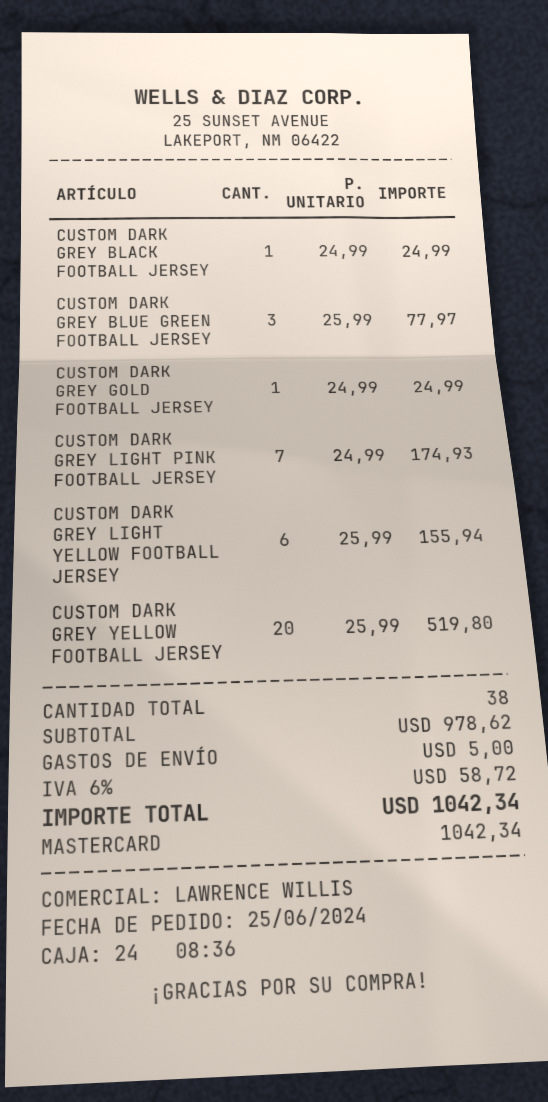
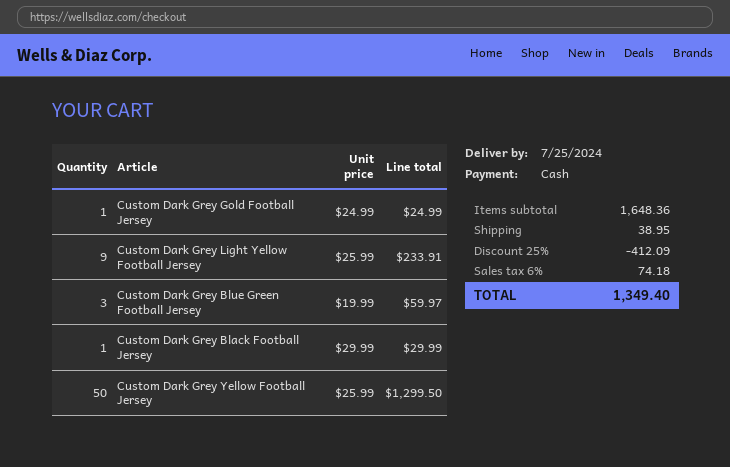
payment method: Mastercard -> cash
CUSTOM DARK GREY BLACK FOOTBALL JERSEY: 1 x 24.99 = 24.99 -> 1 x 29.99 = 29.99
CUSTOM DARK GREY BLUE GREEN FOOTBALL JERSEY: 3 x 25.99 = 77.97 -> 3 x 19.99 = 59.97
CUSTOM DARK GREY LIGHT PINK FOOTBALL JERSEY: 7 x 24.99 = 174.93 -> none
CUSTOM DARK GREY LIGHT YELLOW FOOTBALL JERSEY: 6 x 25.99 = 155.94 -> 9 x 25.99 = 233.91
CUSTOM DARK GREY YELLOW FOOTBALL JERSEY: 20 x 25.99 = 519.80 -> 50 x 25.99 = 1299.50
subtotal: 978.62 -> 1648.36
discount: none -> 25% = 412.09
shipping: 5.00 -> 38.95
tax: 6% = 58.72 -> 6% = 74.18
total: 1042.34 -> 1349.40

